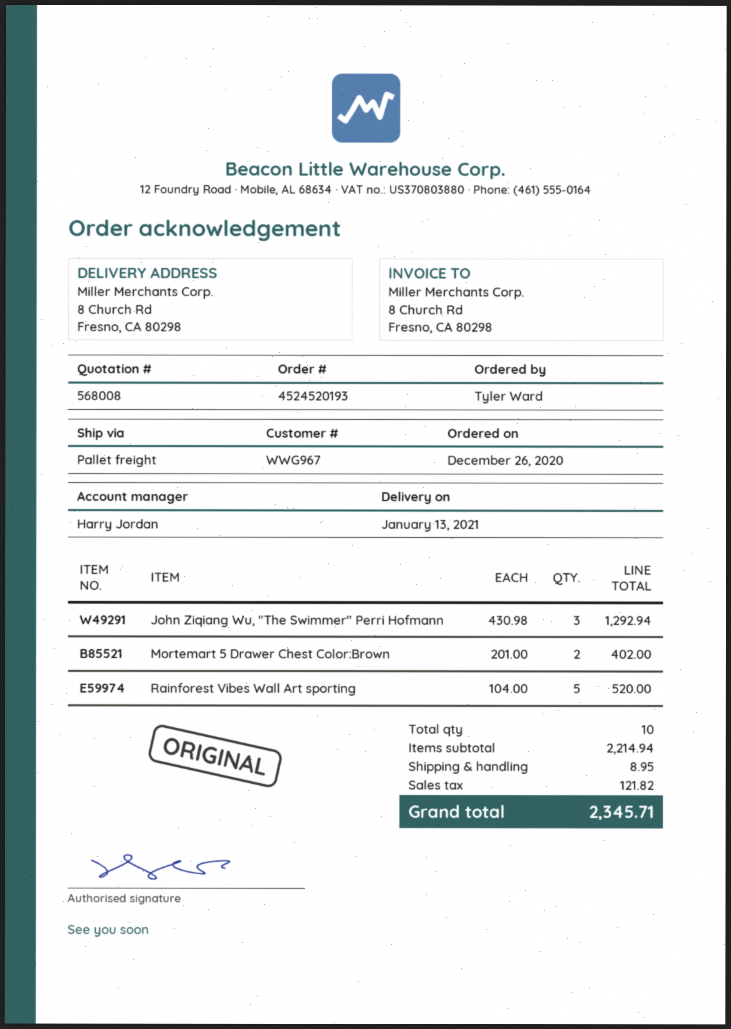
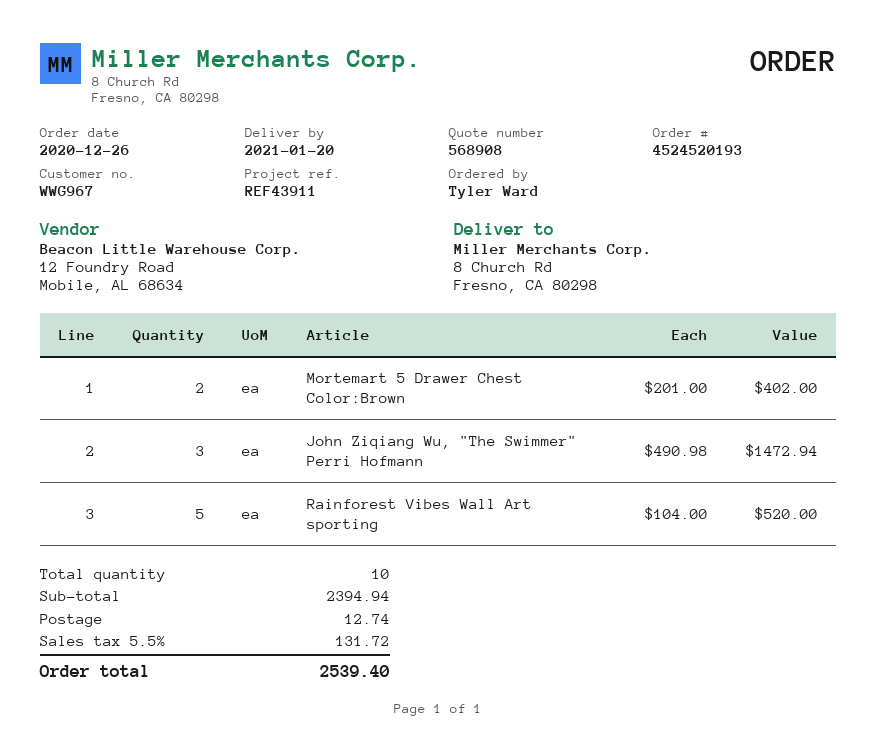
quote number: 568008 -> 568908
delivery date: 2021-01-13 -> 2021-01-20
John Ziqiang Wu, "The Swimmer" Perri Hofmann: 3 x 430.98 = 1292.94 -> 3 x 490.98 = 1472.94
subtotal: 2214.94 -> 2394.94
shipping: 8.95 -> 12.74
tax: 121.82 -> 131.72
total: 2345.71 -> 2539.40

